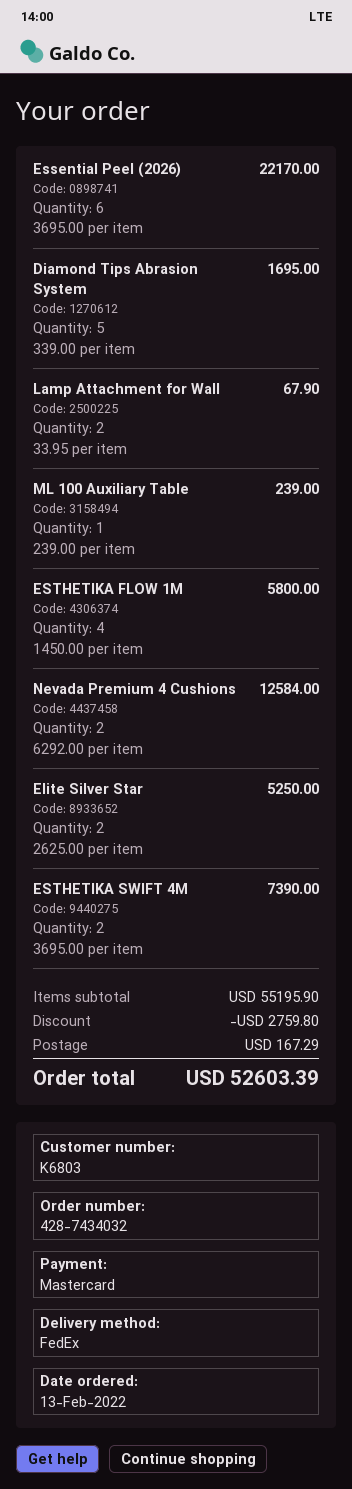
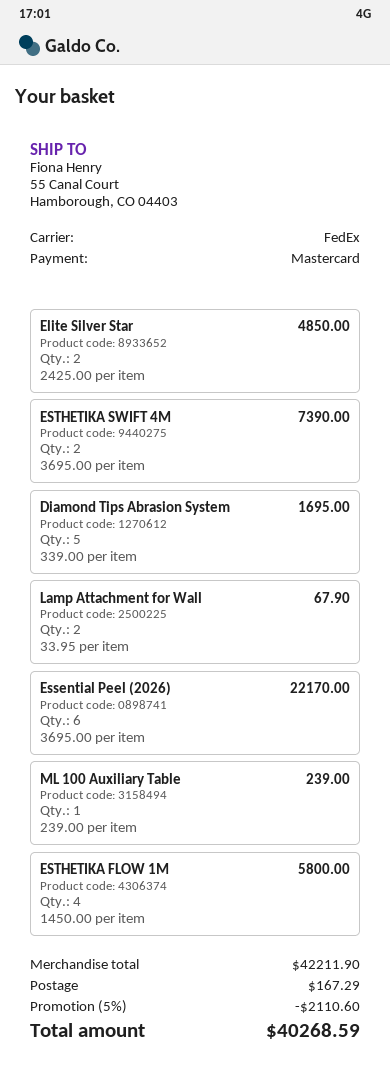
Nevada Premium 4 Cushions: 2 x 6292.00 = 12584.00 -> none
Elite Silver Star: 2 x 2625.00 = 5250.00 -> 2 x 2425.00 = 4850.00
subtotal: 55195.90 -> 42211.90
discount: 2759.80 -> 2110.60
total: 52603.39 -> 40268.59

